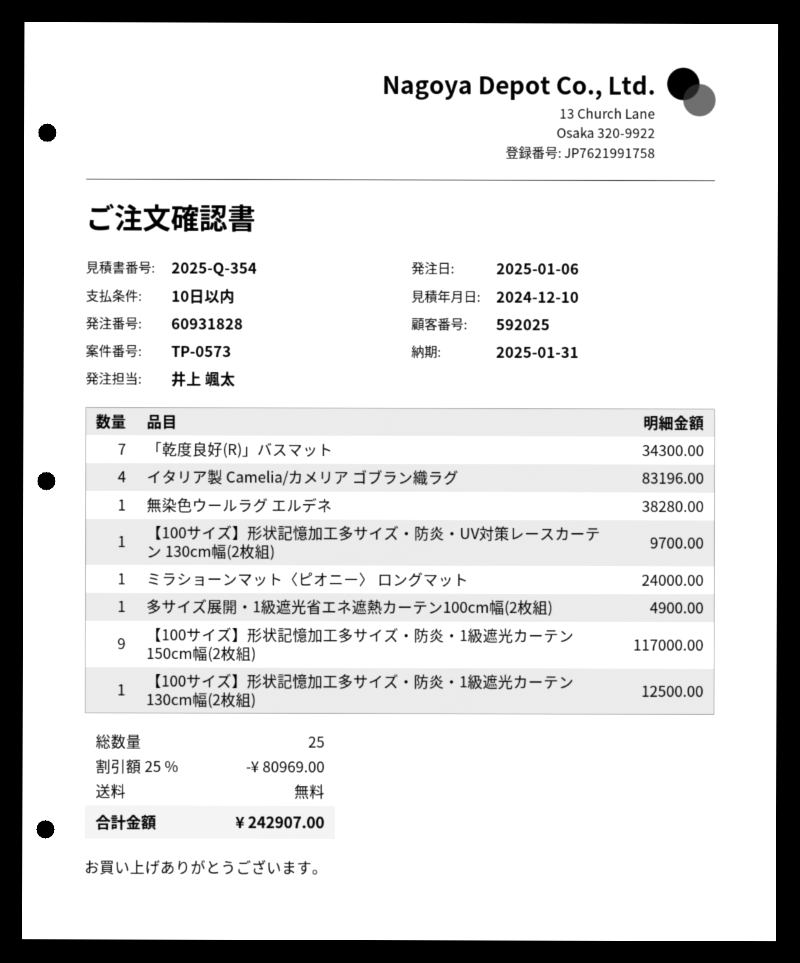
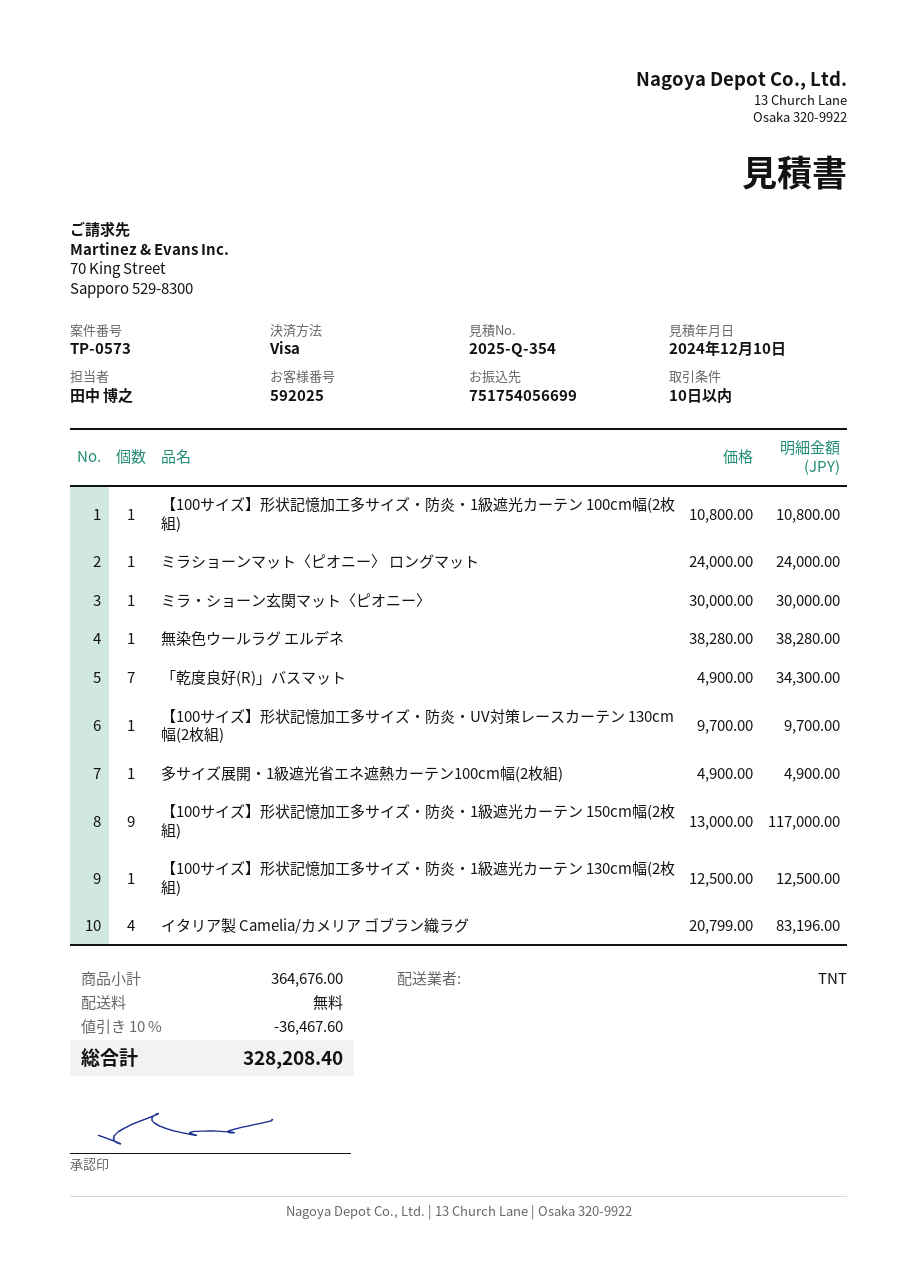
【100サイズ】形状記憶加工多サイズ・防炎・1級遮光カーテン 100cm幅(2枚組): none -> 1 for 10800.00
ミラ・ショーン玄関マット〈ピオニー〉: none -> 1 for 30000.00
discount: 25% = 80969.00 -> 10% = 36467.60
total: 242907.00 -> 328208.40

